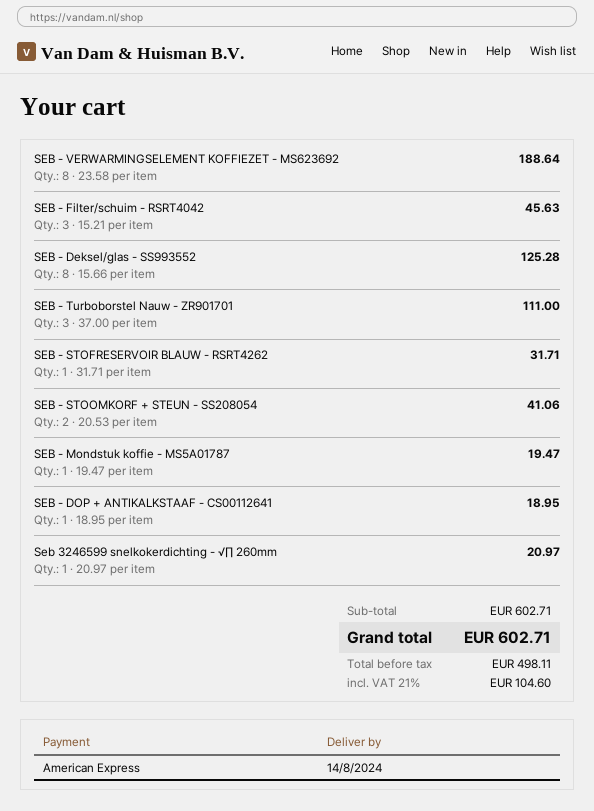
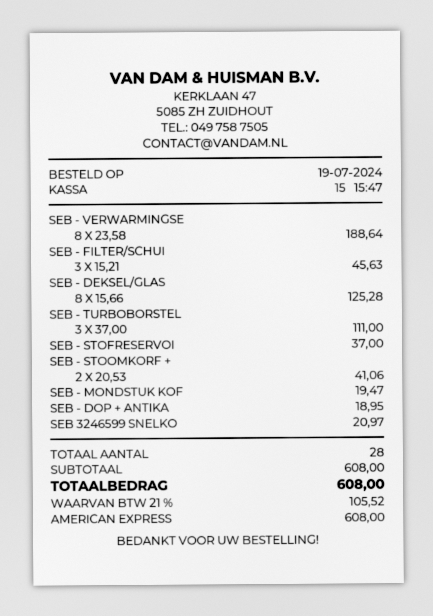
SEB - STOFRESERVOIR BLAUW - RSRT4262: 1 x 31.71 = 31.71 -> 1 x 37.00 = 37.00
subtotal: 602.71 -> 608.00
tax: 21% = 104.60 -> 21% = 105.52
total: 602.71 -> 608.00

